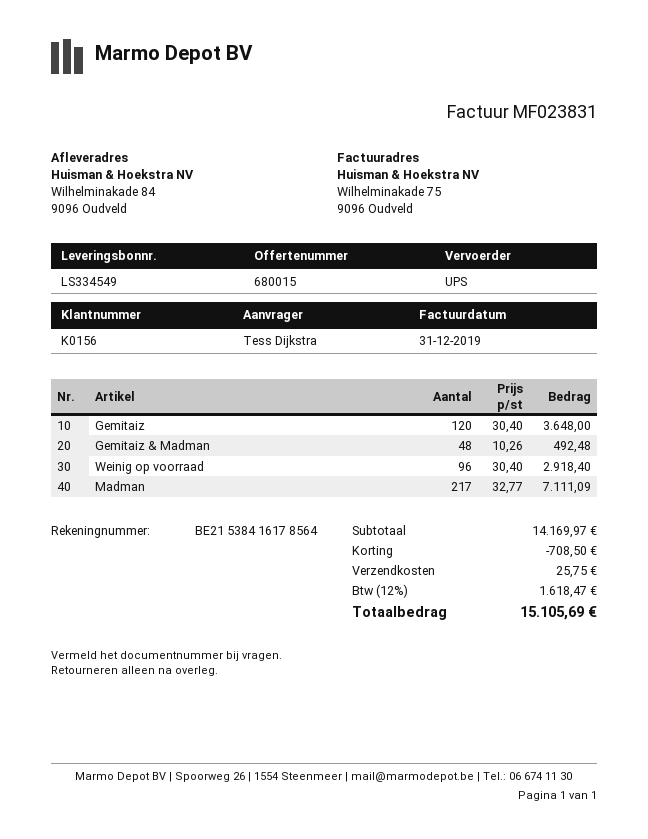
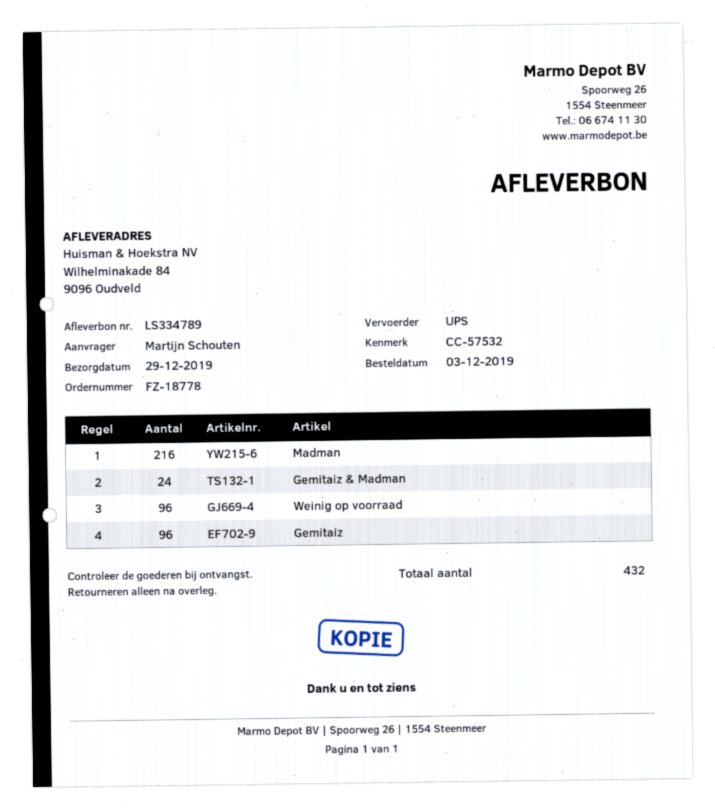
delivery note number: LS334549 -> LS334789
ordered by: Tess Dijkstra -> Martijn Schouten
Gemitaiz: 120 -> 96
Gemitaiz & Madman: 48 -> 24
Madman: 217 -> 216

